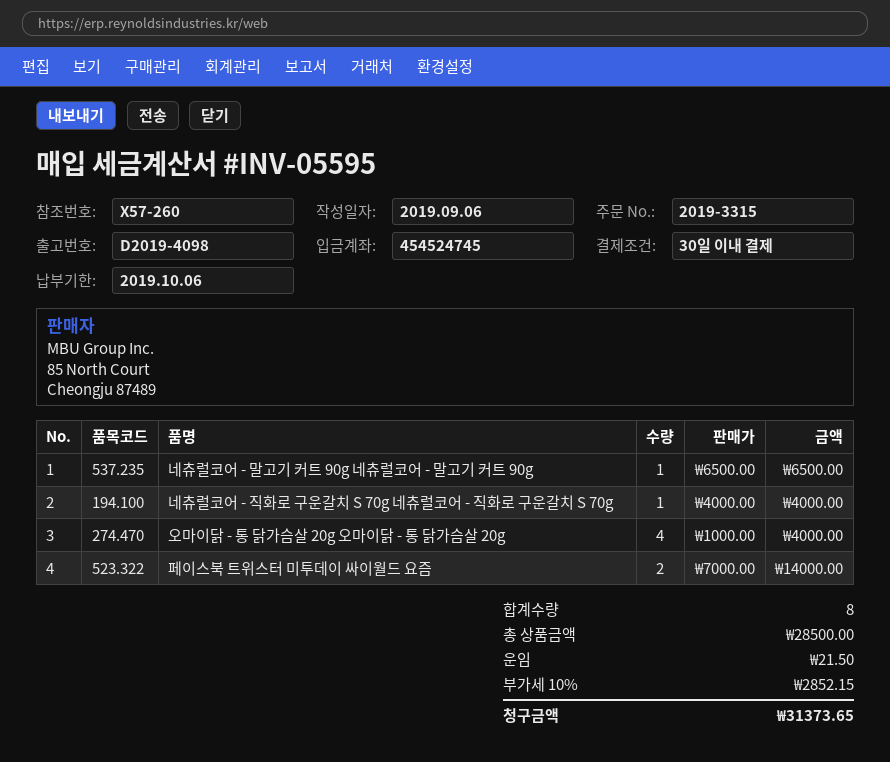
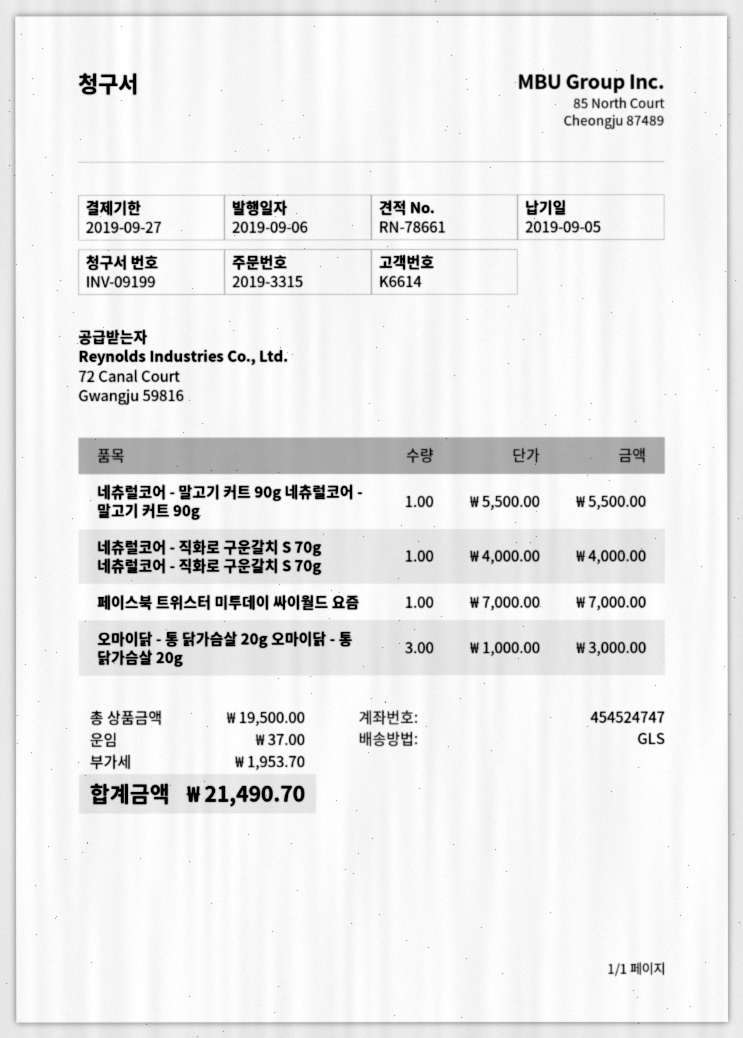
invoice number: INV-05595 -> INV-09199
due date: 2019-10-06 -> 2019-09-27
bank account: 454524745 -> 454524747
네츄럴코어 - 말고기 커트 90g 네츄럴코어 - 말고기 커트 90g: 1 x 6500.00 = 6500.00 -> 1 x 5500.00 = 5500.00
오마이닭 - 통 닭가슴살 20g 오마이닭 - 통 닭가슴살 20g: 4 x 1000.00 = 4000.00 -> 3 x 1000.00 = 3000.00
페이스북 트위스터 미투데이 싸이월드 요즘: 2 x 7000.00 = 14000.00 -> 1 x 7000.00 = 7000.00
subtotal: 28500.00 -> 19500.00
shipping: 21.50 -> 37.00
tax: 2852.15 -> 1953.70
total: 31373.65 -> 21490.70

